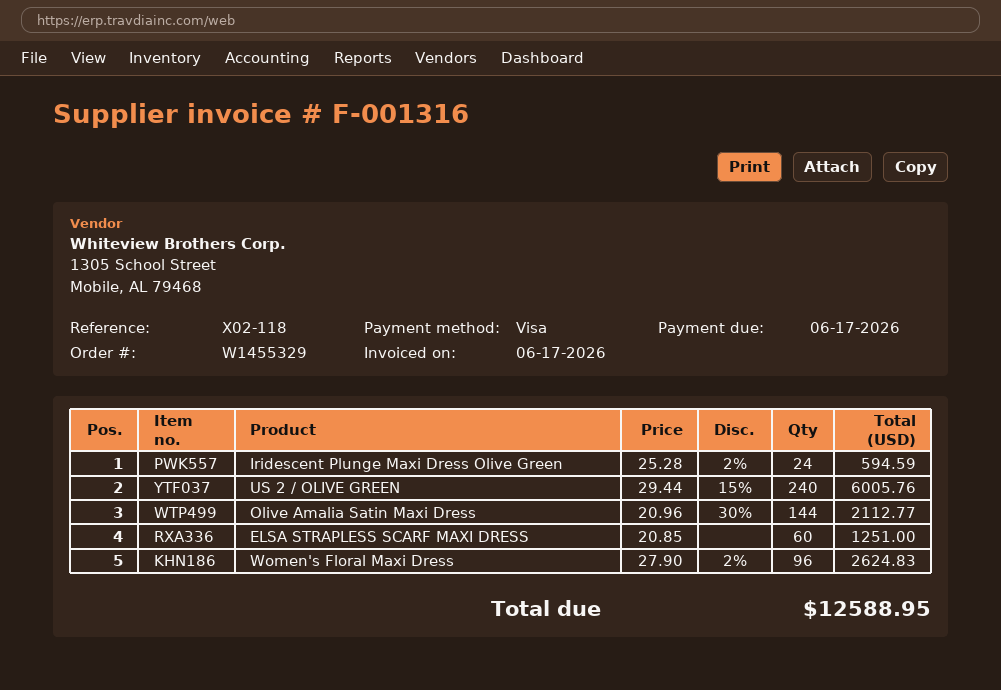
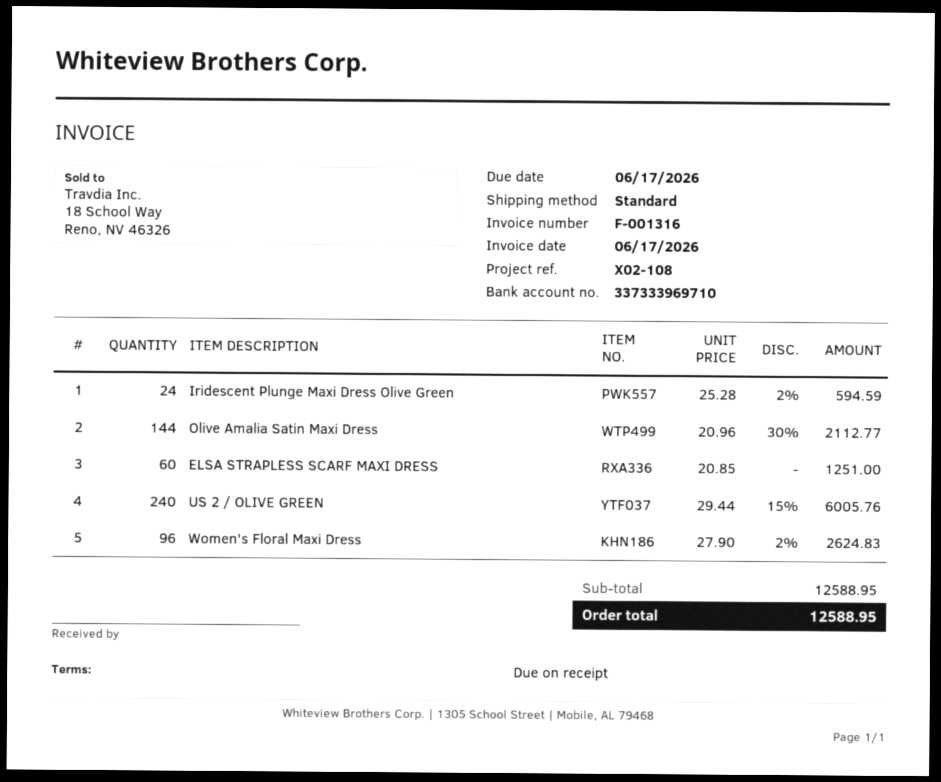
reference: X02-118 -> X02-108

